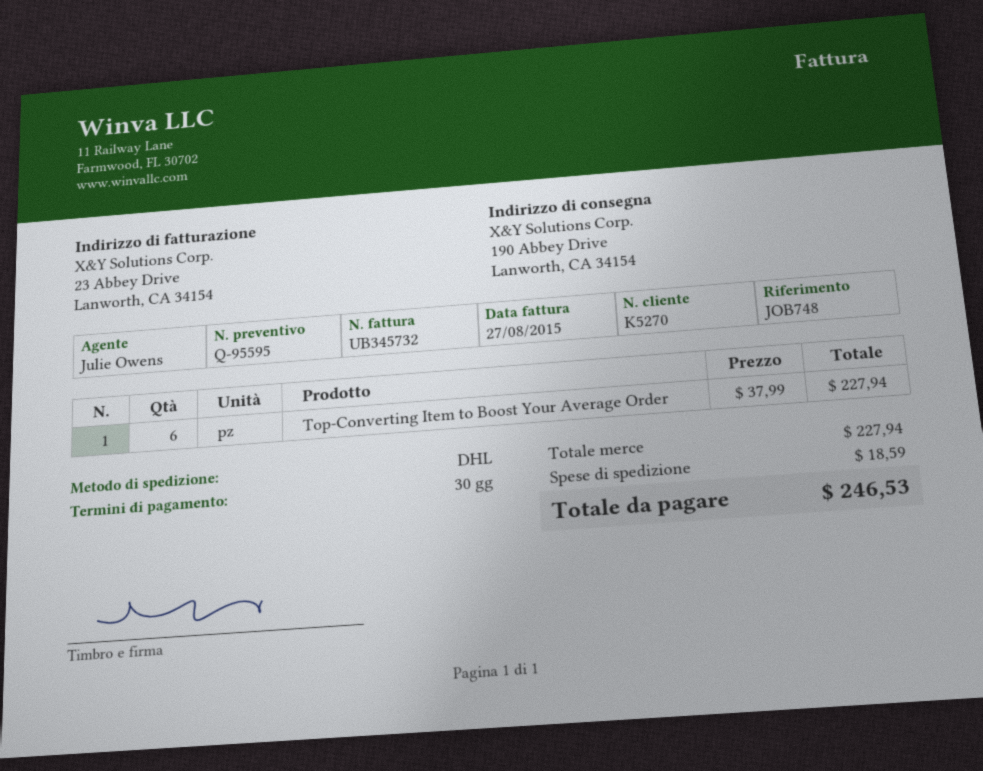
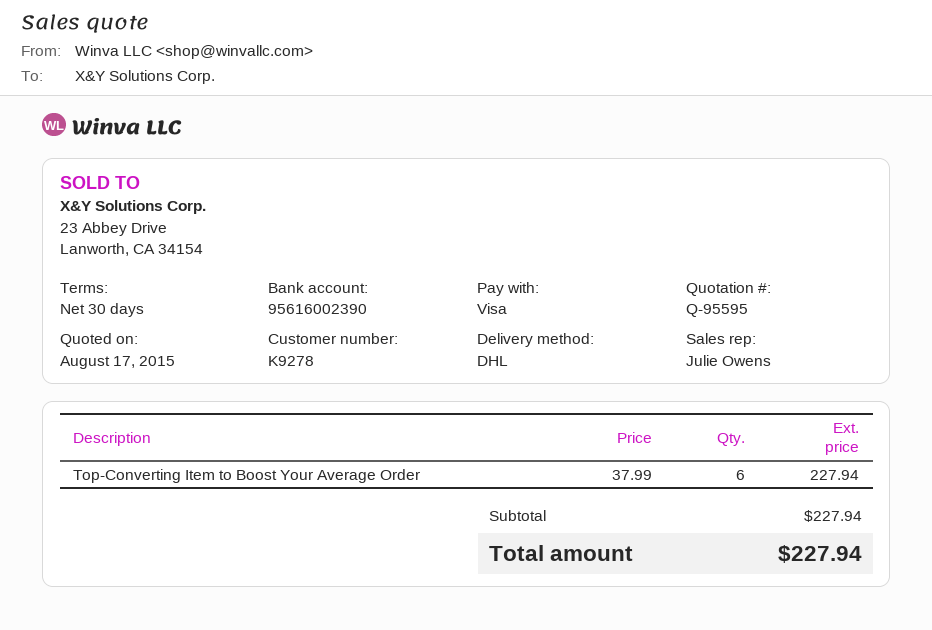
customer number: K5270 -> K9278
shipping: 18.59 -> none
total: 246.53 -> 227.94

